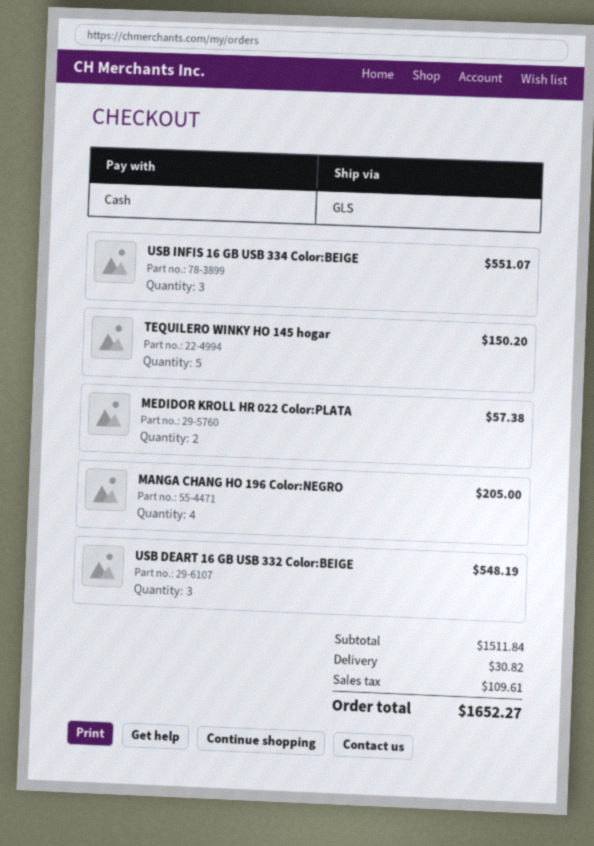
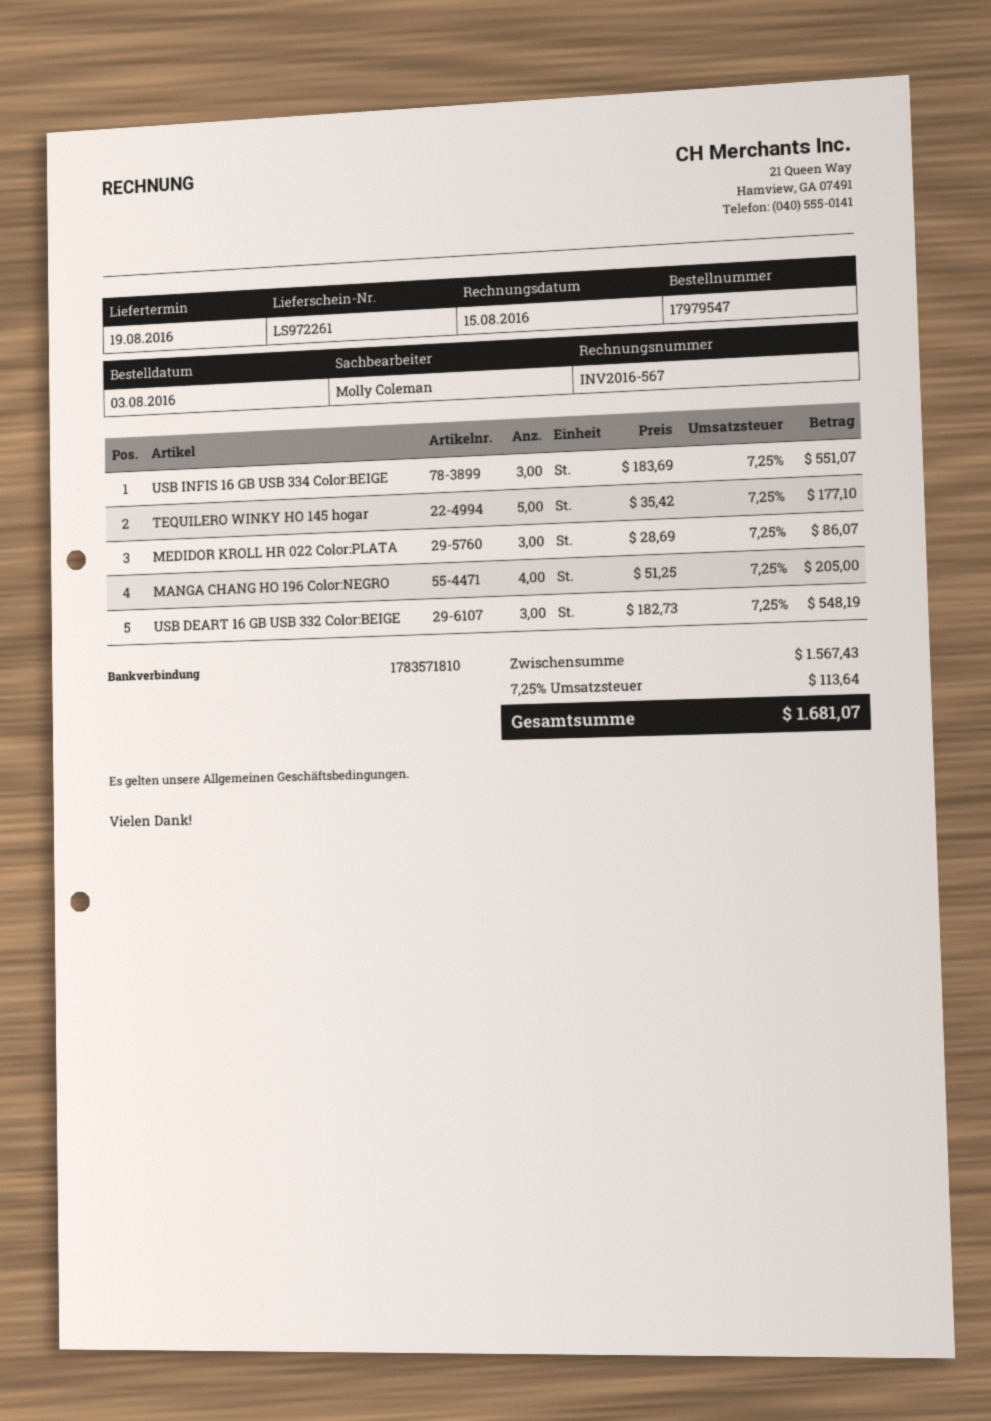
TEQUILERO WINKY HO 145 hogar: 5 for 150.20 -> 5 for 177.10
MEDIDOR KROLL HR 022 Color:PLATA: 2 for 57.38 -> 3 for 86.07
subtotal: 1511.84 -> 1567.43
shipping: 30.82 -> none
tax: 109.61 -> 113.64
total: 1652.27 -> 1681.07

